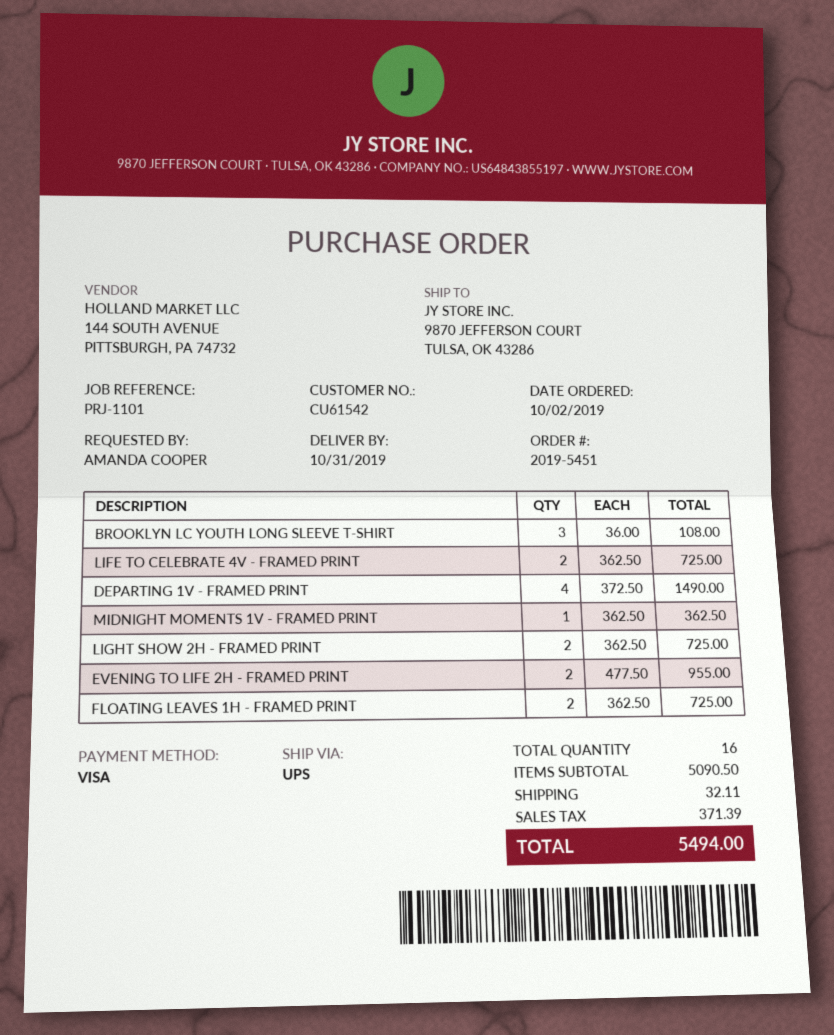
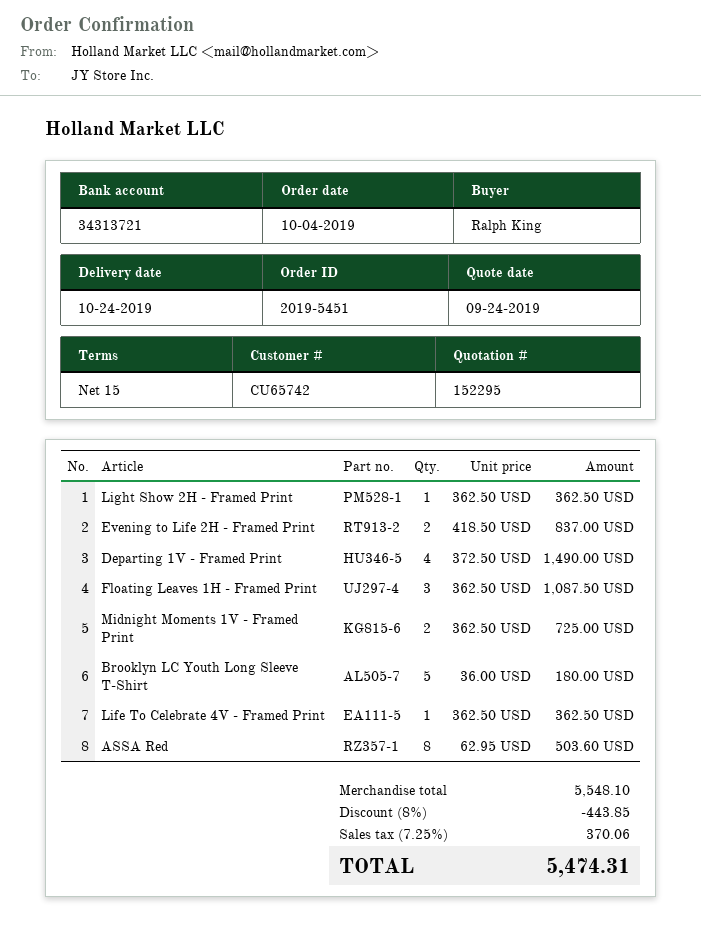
order date: 2019-10-02 -> 2019-10-04
delivery date: 2019-10-31 -> 2019-10-24
customer number: CU61542 -> CU65742
ordered by: AMANDA COOPER -> Ralph King
BROOKLYN LC YOUTH LONG SLEEVE T-SHIRT: 3 x 36.00 = 108.00 -> 5 x 36.00 = 180.00
LIFE TO CELEBRATE 4V - FRAMED PRINT: 2 x 362.50 = 725.00 -> 1 x 362.50 = 362.50
MIDNIGHT MOMENTS 1V - FRAMED PRINT: 1 x 362.50 = 362.50 -> 2 x 362.50 = 725.00
LIGHT SHOW 2H - FRAMED PRINT: 2 x 362.50 = 725.00 -> 1 x 362.50 = 362.50
EVENING TO LIFE 2H - FRAMED PRINT: 2 x 477.50 = 955.00 -> 2 x 418.50 = 837.00
FLOATING LEAVES 1H - FRAMED PRINT: 2 x 362.50 = 725.00 -> 3 x 362.50 = 1087.50
ASSA Red: none -> 8 x 62.95 = 503.60
subtotal: 5090.50 -> 5548.10
discount: none -> 8% = 443.85
shipping: 32.11 -> none
tax: 371.39 -> 370.06
total: 5494.00 -> 5474.31

